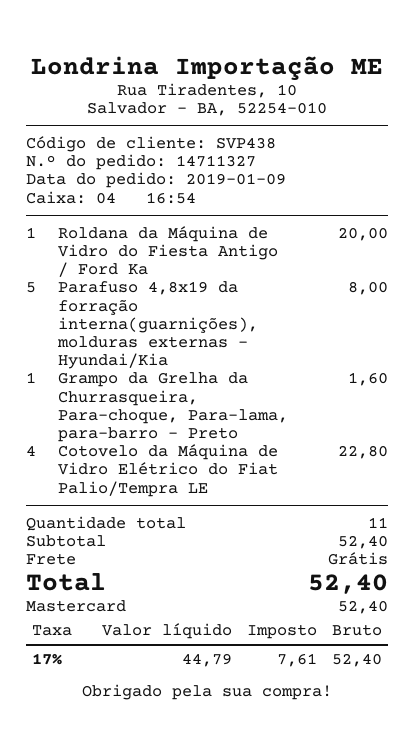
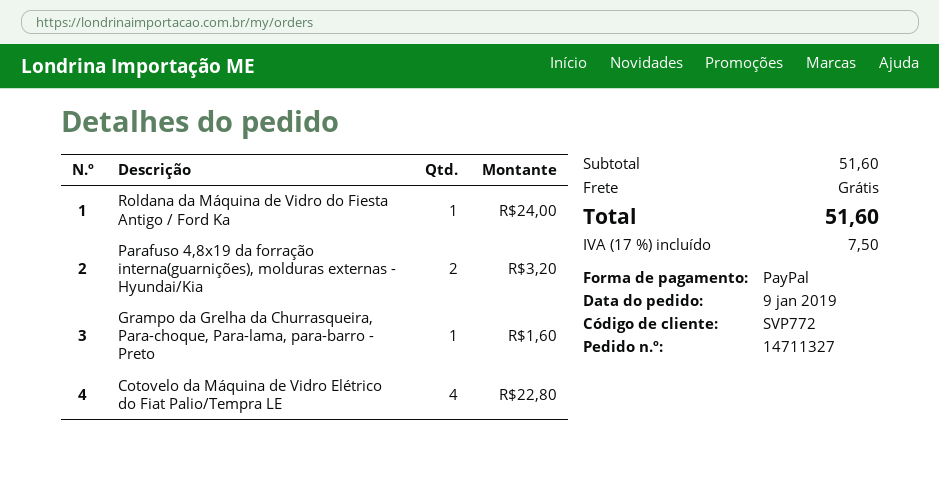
customer number: SVP438 -> SVP772
payment method: Mastercard -> PayPal
Roldana da Máquina de Vidro do Fiesta Antigo / Ford Ka: 1 for 20.00 -> 1 for 24.00
Parafuso 4,8x19 da forração interna(guarnições), molduras externas - Hyundai/Kia: 5 for 8.00 -> 2 for 3.20
subtotal: 52.40 -> 51.60
tax: 17% = 7.61 -> 17% = 7.50
total: 52.40 -> 51.60

